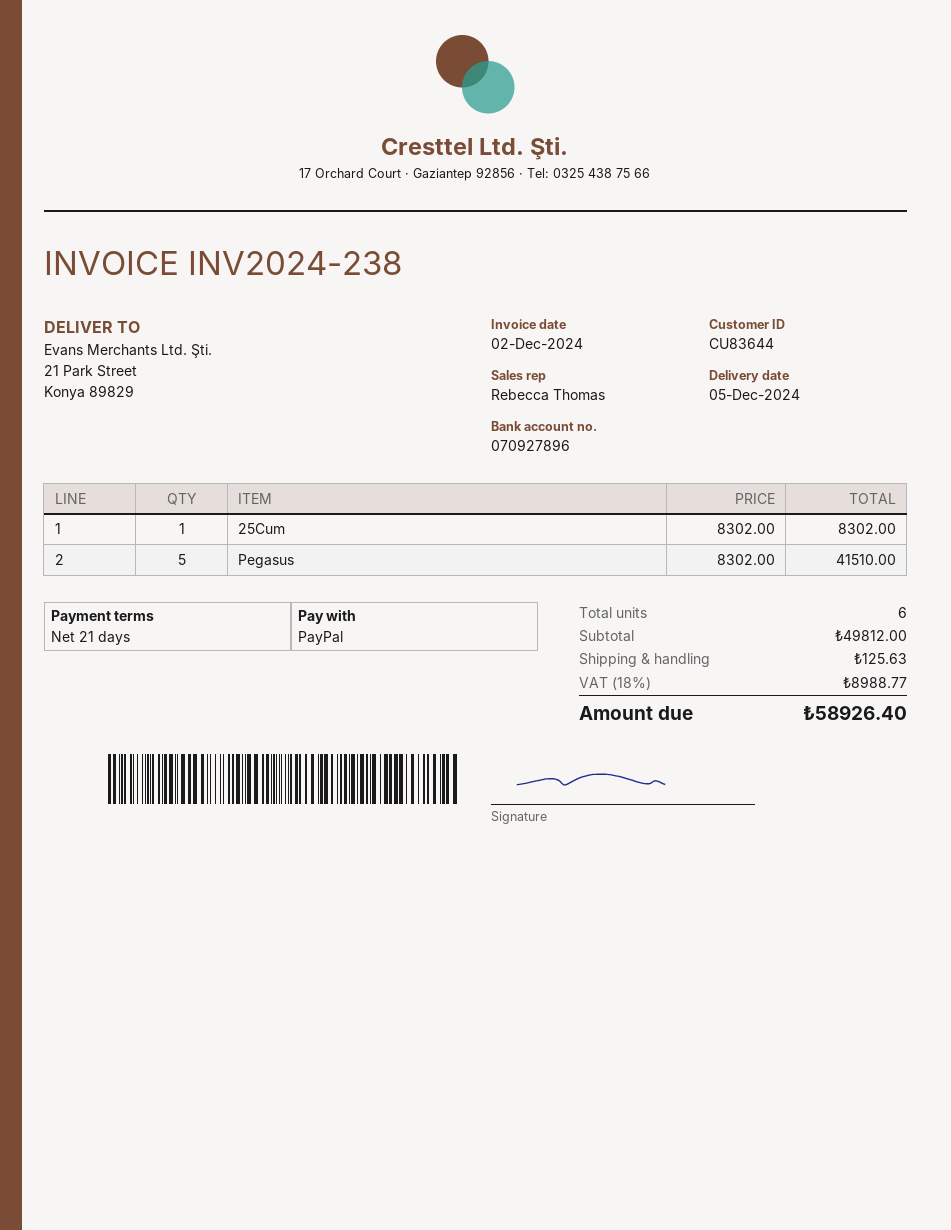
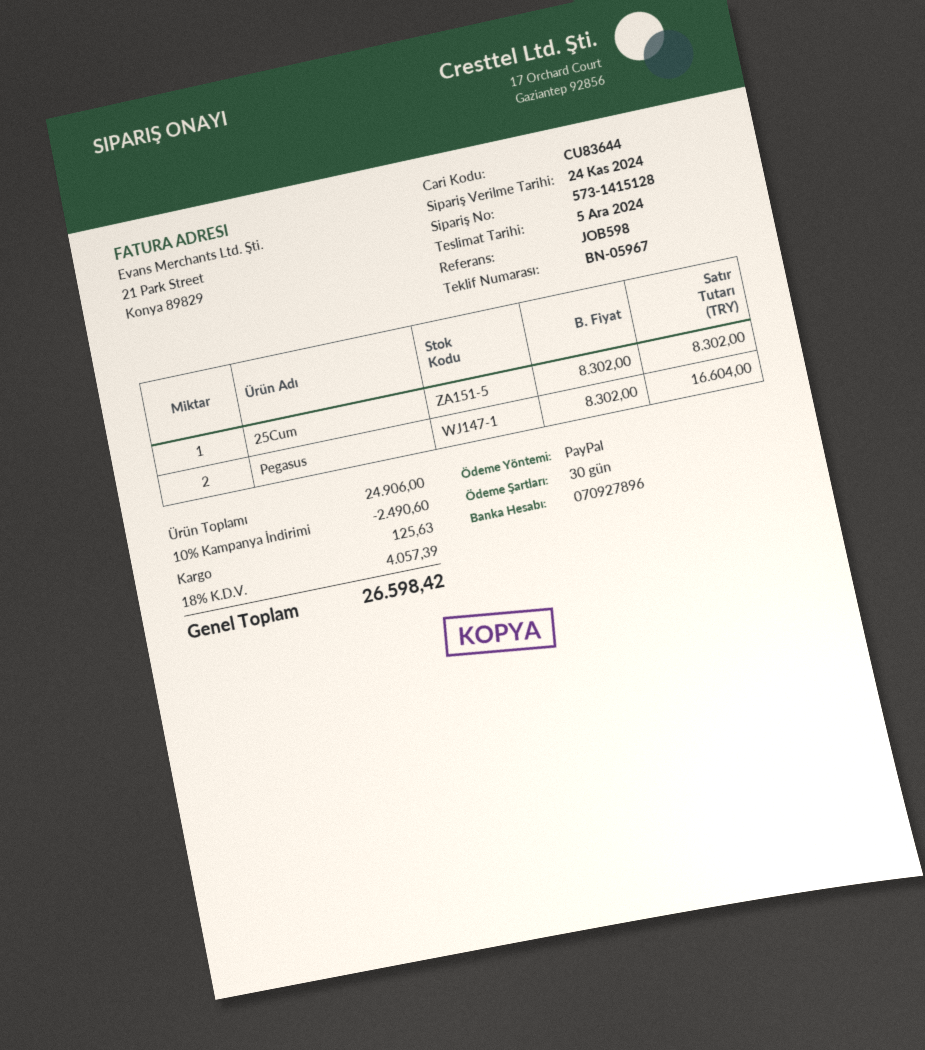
payment terms: 21 days -> 30 days
Pegasus: 5 x 8302.00 = 41510.00 -> 2 x 8302.00 = 16604.00
subtotal: 49812.00 -> 24906.00
discount: none -> 10% = 2490.60
tax: 18% = 8988.77 -> 18% = 4057.39
total: 58926.40 -> 26598.42

